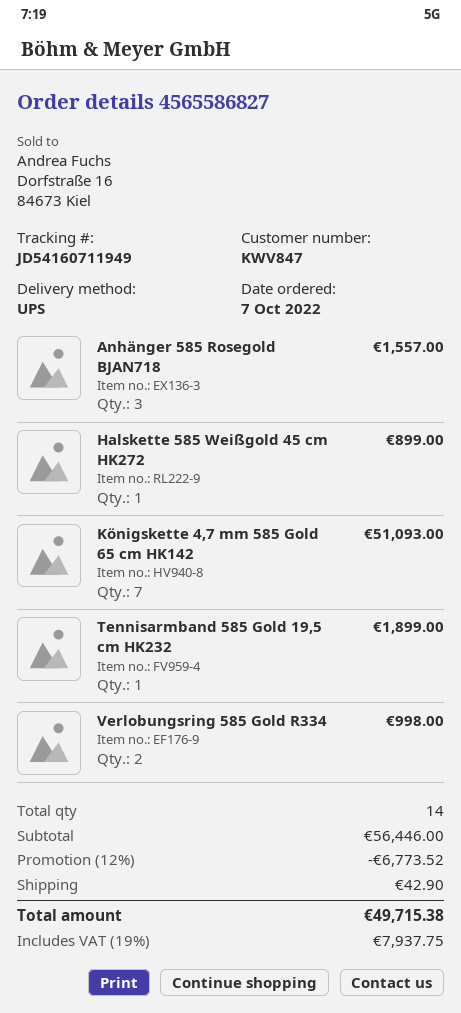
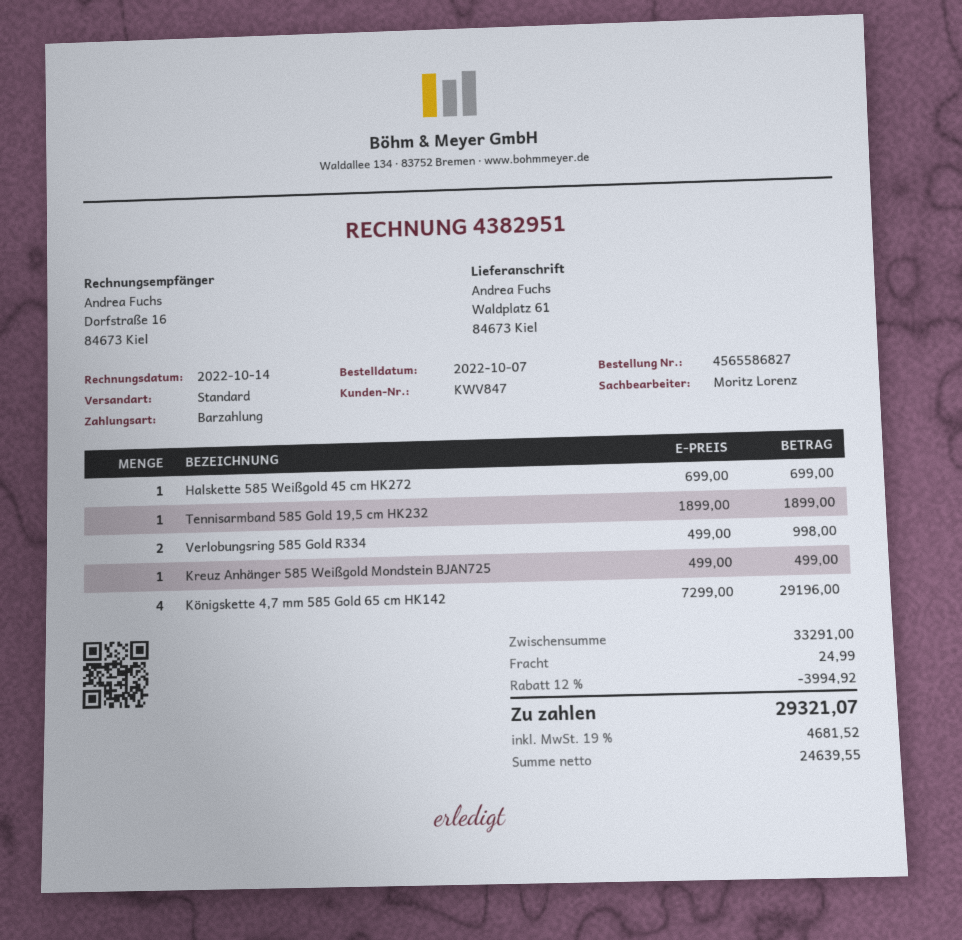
shipping method: UPS -> standard
Anhänger 585 Rosegold BJAN718: 3 for 1557.00 -> none
Halskette 585 Weißgold 45 cm HK272: 1 for 899.00 -> 1 for 699.00
Königskette 4,7 mm 585 Gold 65 cm HK142: 7 for 51093.00 -> 4 for 29196.00
Kreuz Anhänger 585 Weißgold Mondstein BJAN725: none -> 1 for 499.00
subtotal: 56446.00 -> 33291.00
discount: 12% = 6773.52 -> 12% = 3994.92
shipping: 42.90 -> 24.99
tax: 19% = 7937.75 -> 19% = 4681.52
total: 49715.38 -> 29321.07

